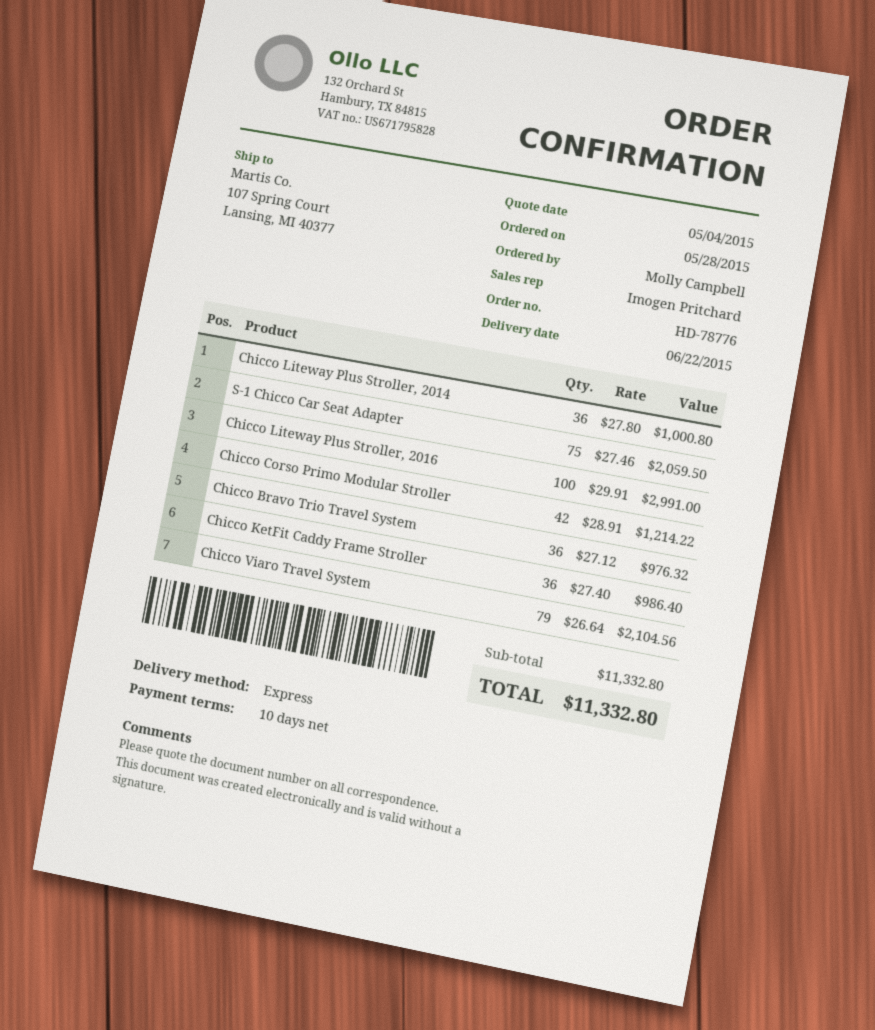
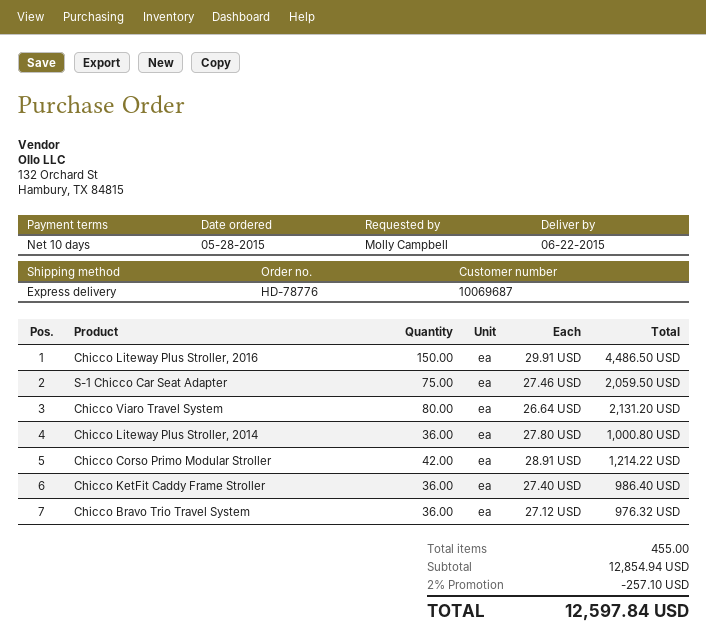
Chicco Liteway Plus Stroller, 2016: 100 x 29.91 = 2991.00 -> 150 x 29.91 = 4486.50
Chicco Viaro Travel System: 79 x 26.64 = 2104.56 -> 80 x 26.64 = 2131.20
subtotal: 11332.80 -> 12854.94
discount: none -> 2% = 257.10
total: 11332.80 -> 12597.84

